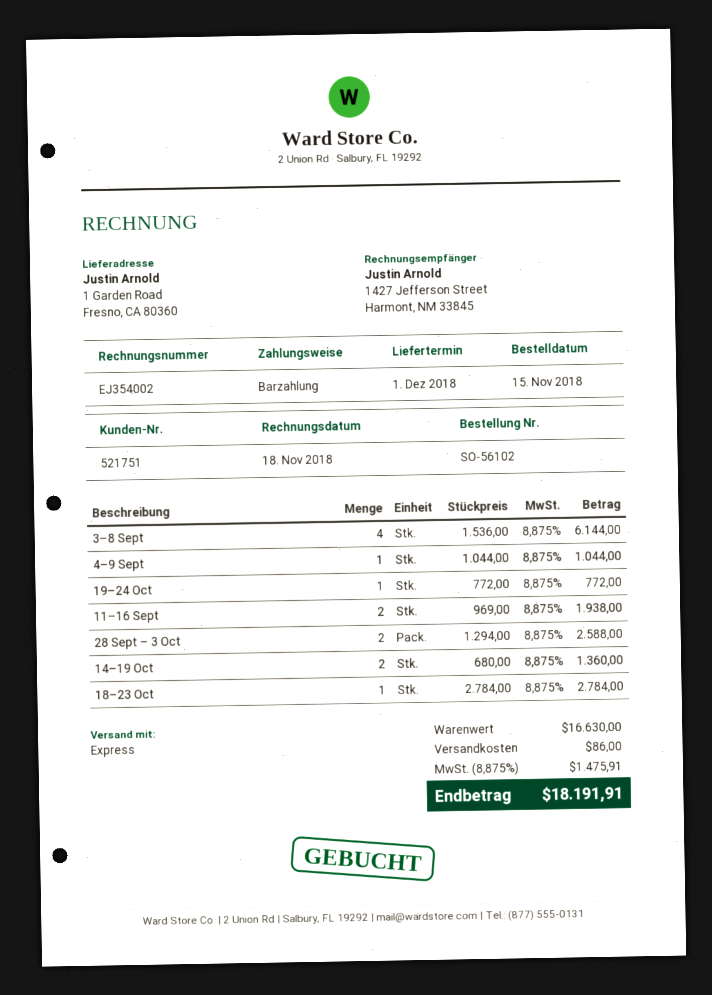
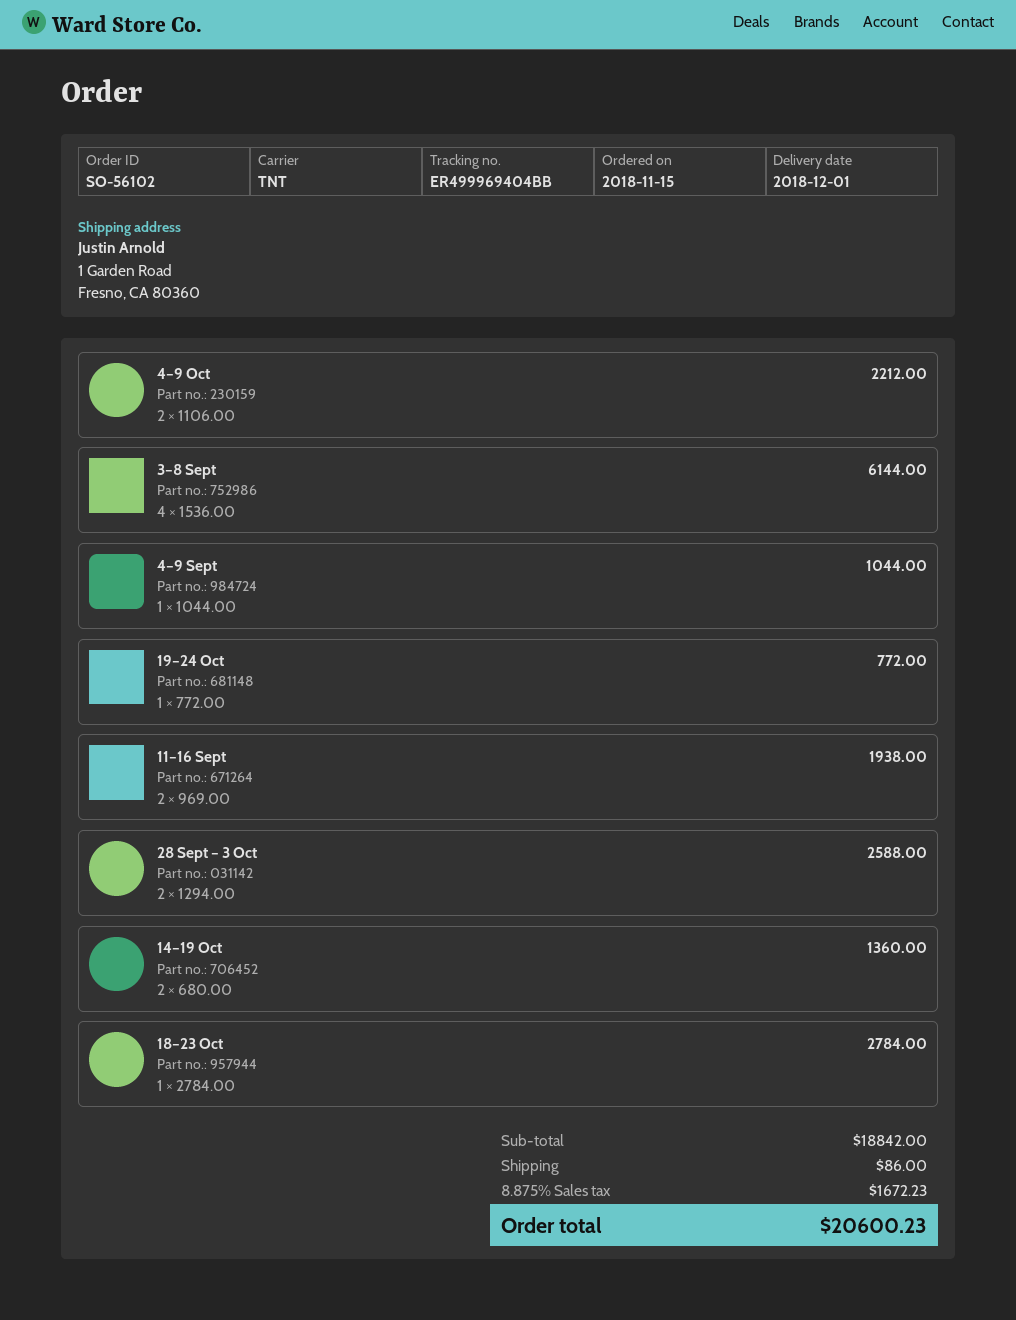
shipping method: express -> TNT
4–9 Oct: none -> 2 x 1106.00 = 2212.00
subtotal: 16630.00 -> 18842.00
tax: 8.875% = 1475.91 -> 8.875% = 1672.23
total: 18191.91 -> 20600.23

